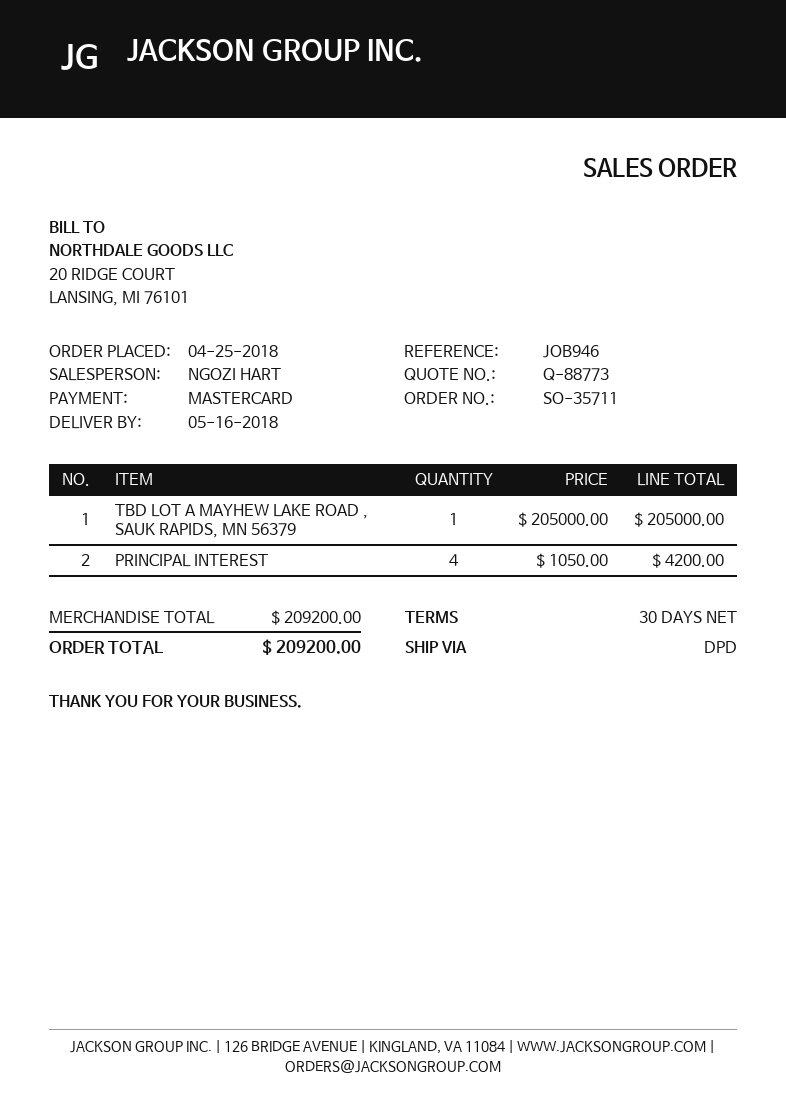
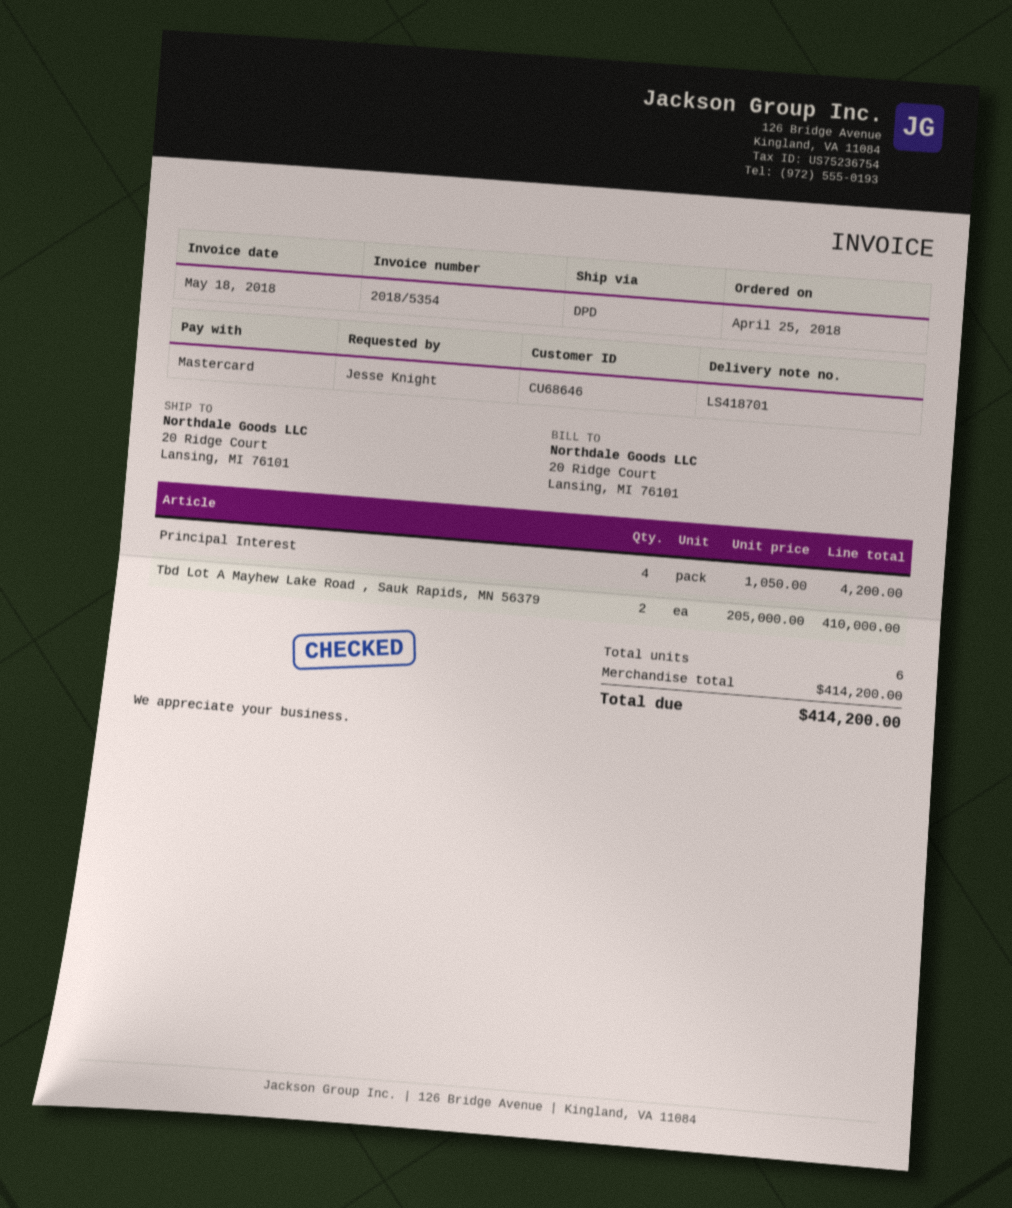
TBD LOT A MAYHEW LAKE ROAD , SAUK RAPIDS, MN 56379: 1 x 205000.00 = 205000.00 -> 2 x 205000.00 = 410000.00
subtotal: 209200.00 -> 414200.00
total: 209200.00 -> 414200.00

